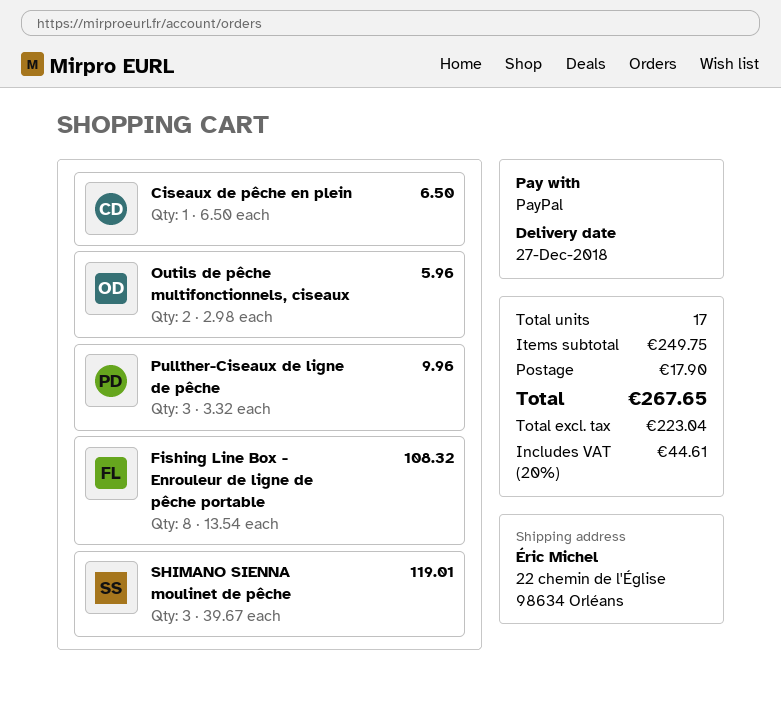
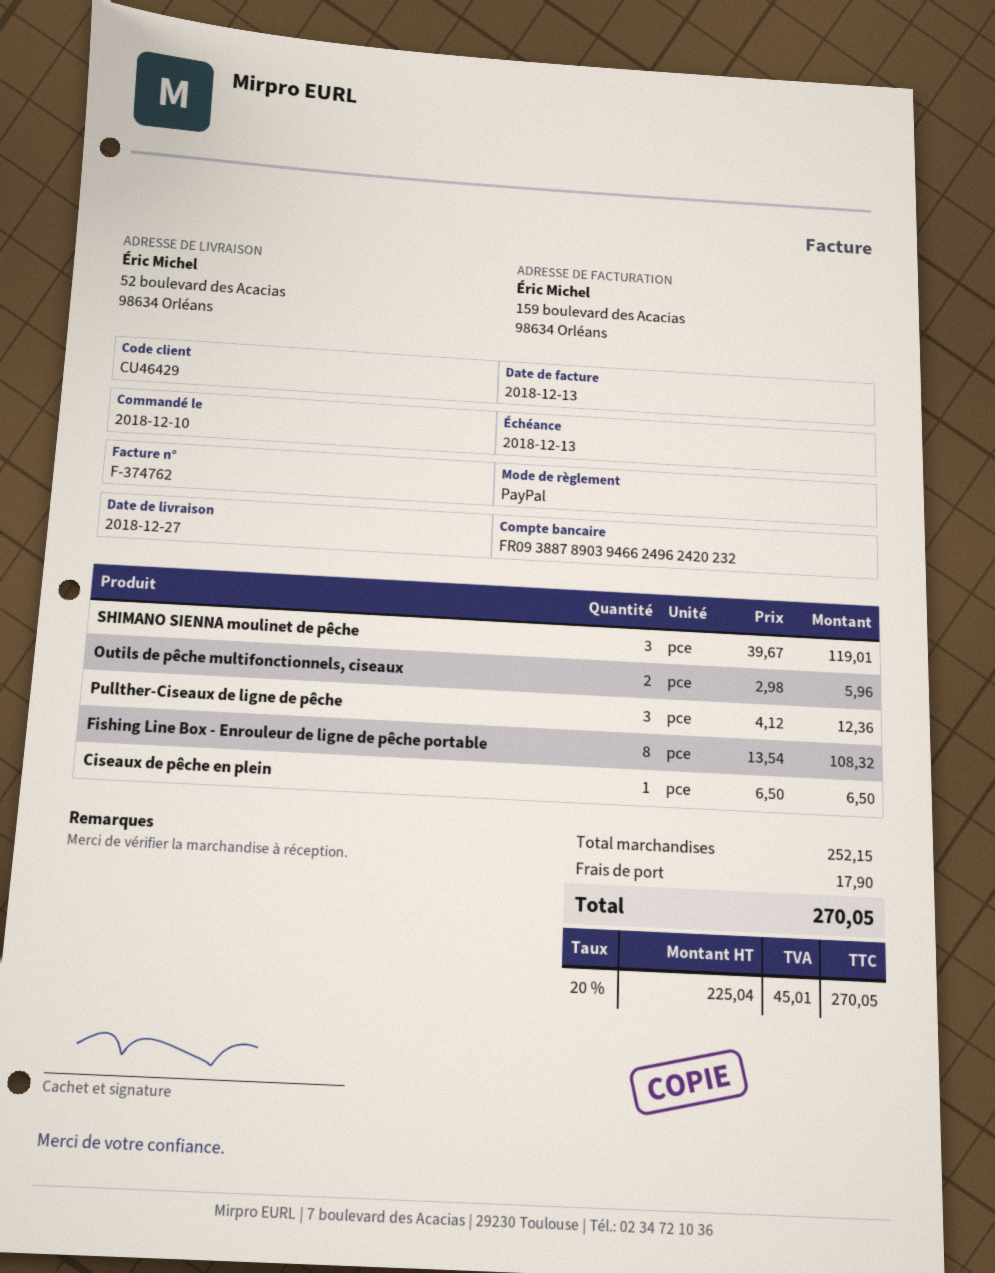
ship to: 22 chemin de l'Église, 98634 Orléans -> 52 boulevard des Acacias, 98634 Orléans
Pullther-Ciseaux de ligne de pêche: 3 x 3.32 = 9.96 -> 3 x 4.12 = 12.36
subtotal: 249.75 -> 252.15
net: 223.04 -> 225.04
tax: 20% = 44.61 -> 20% = 45.01
total: 267.65 -> 270.05

